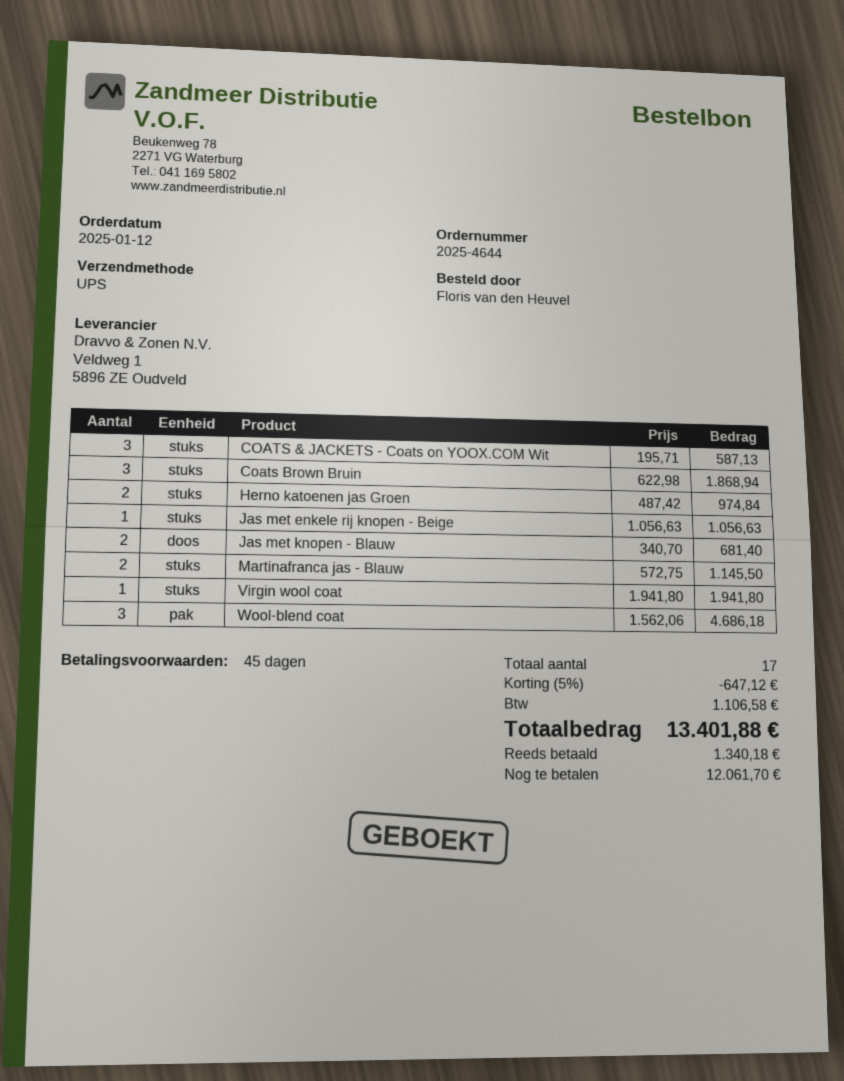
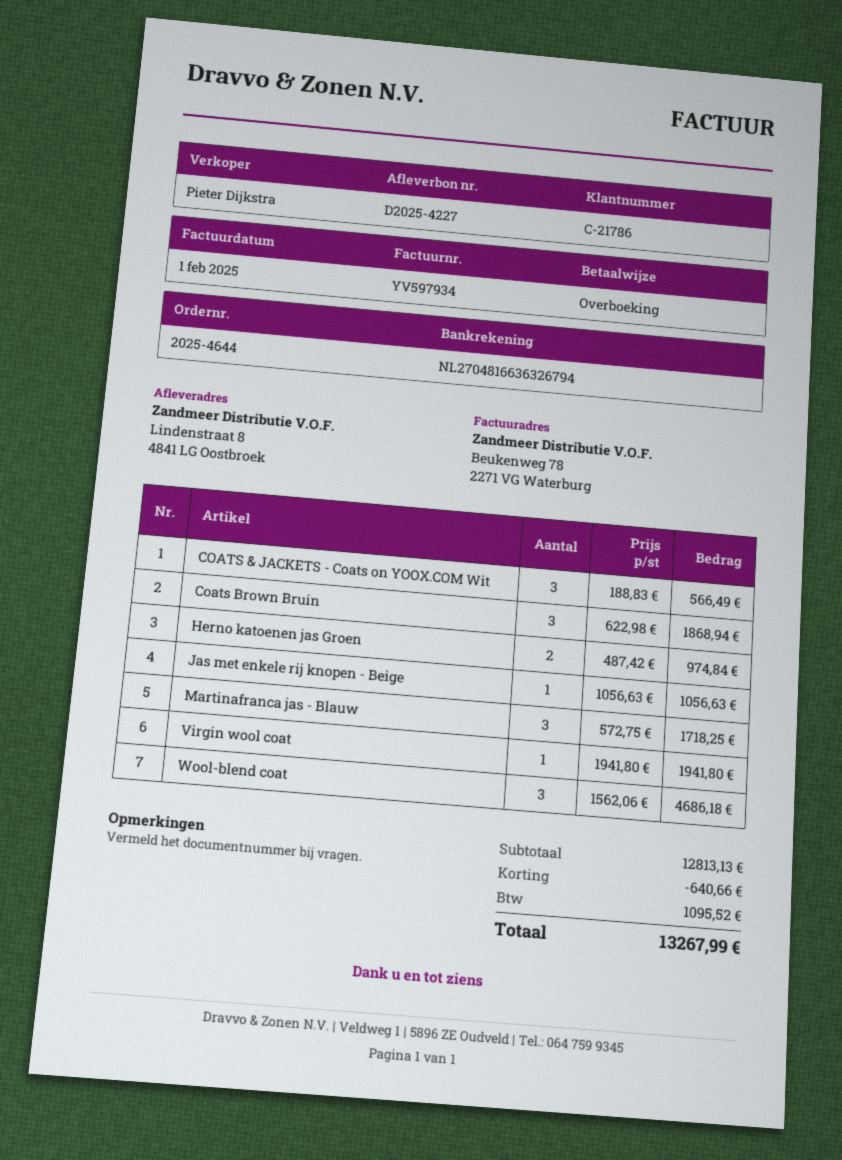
COATS & JACKETS - Coats on YOOX.COM Wit: 3 x 195.71 = 587.13 -> 3 x 188.83 = 566.49
Jas met knopen - Blauw: 2 x 340.70 = 681.40 -> none
Martinafranca jas - Blauw: 2 x 572.75 = 1145.50 -> 3 x 572.75 = 1718.25
discount: 647.12 -> 640.66
tax: 1106.58 -> 1095.52
total: 13401.88 -> 13267.99

